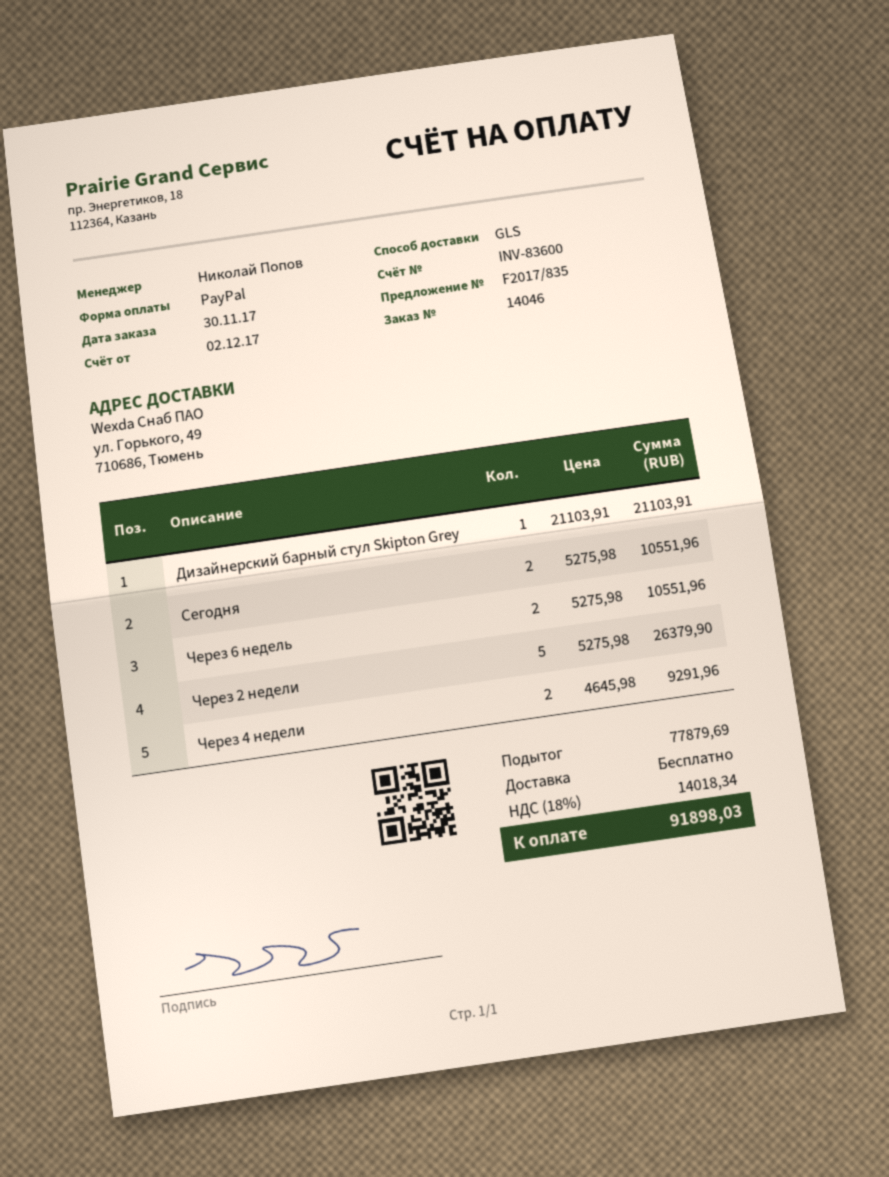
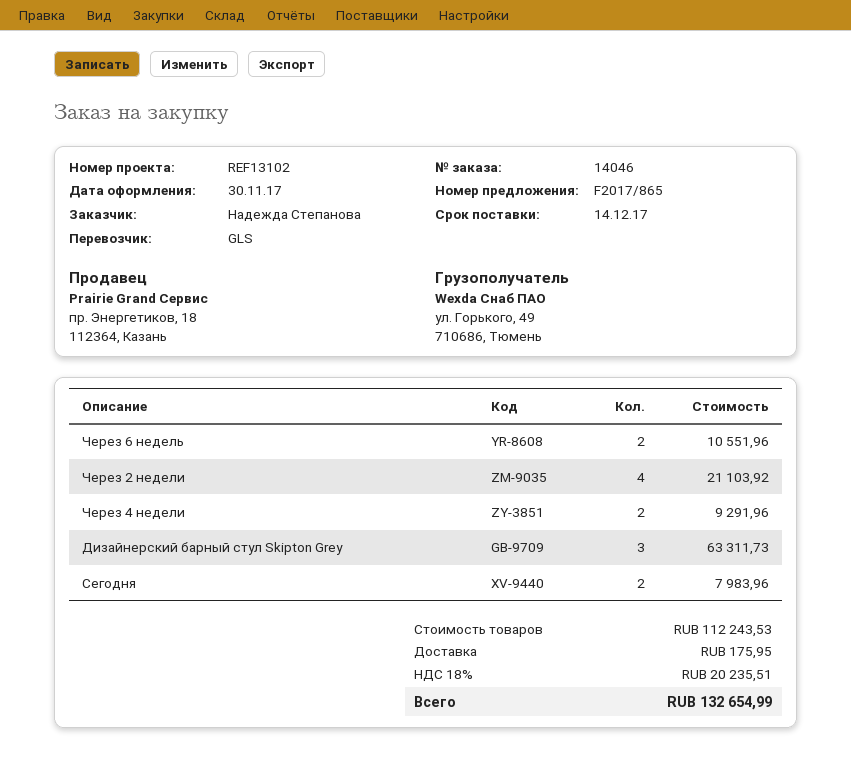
quote number: F2017/835 -> F2017/865
Дизайнерский барный стул Skipton Grey: 1 for 21103.91 -> 3 for 63311.73
Сегодня: 2 for 10551.96 -> 2 for 7983.96
Через 2 недели: 5 for 26379.90 -> 4 for 21103.92
subtotal: 77879.69 -> 112243.53
shipping: 0.00 -> 175.95
tax: 18% = 14018.34 -> 18% = 20235.51
total: 91898.03 -> 132654.99

